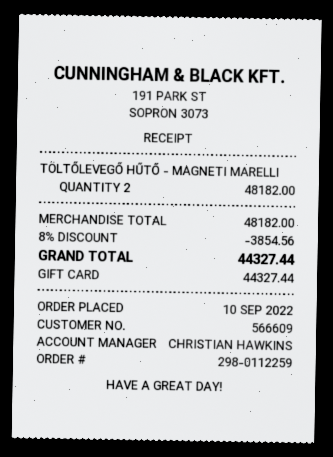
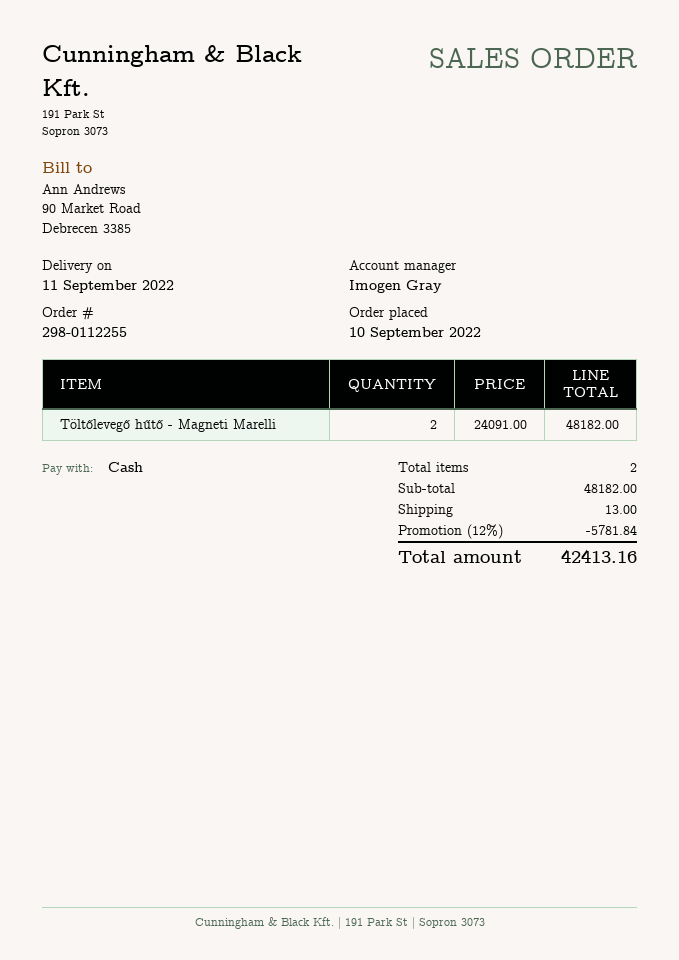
order number: 298-0112259 -> 298-0112255
sales rep: CHRISTIAN HAWKINS -> Imogen Gray
payment method: gift card -> cash
discount: 8% = 3854.56 -> 12% = 5781.84
shipping: none -> 13.00
total: 44327.44 -> 42413.16

